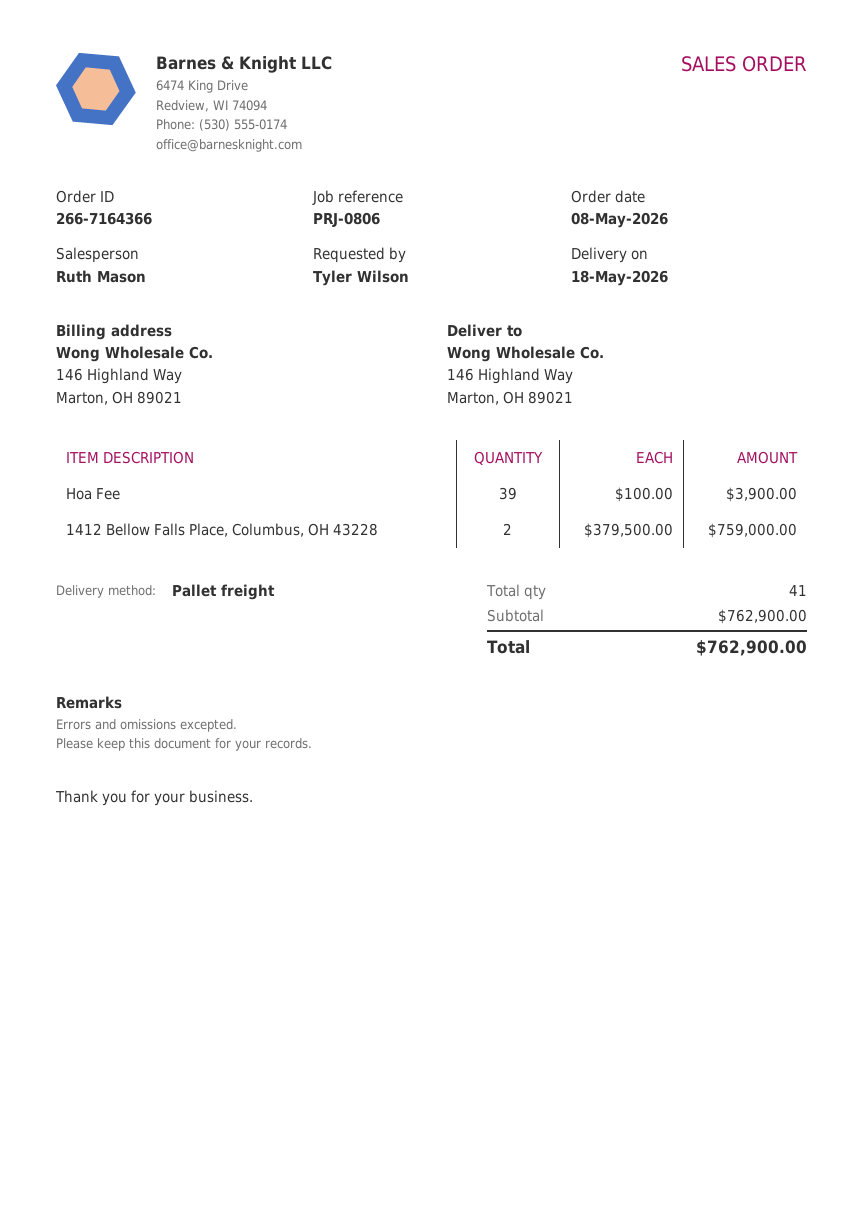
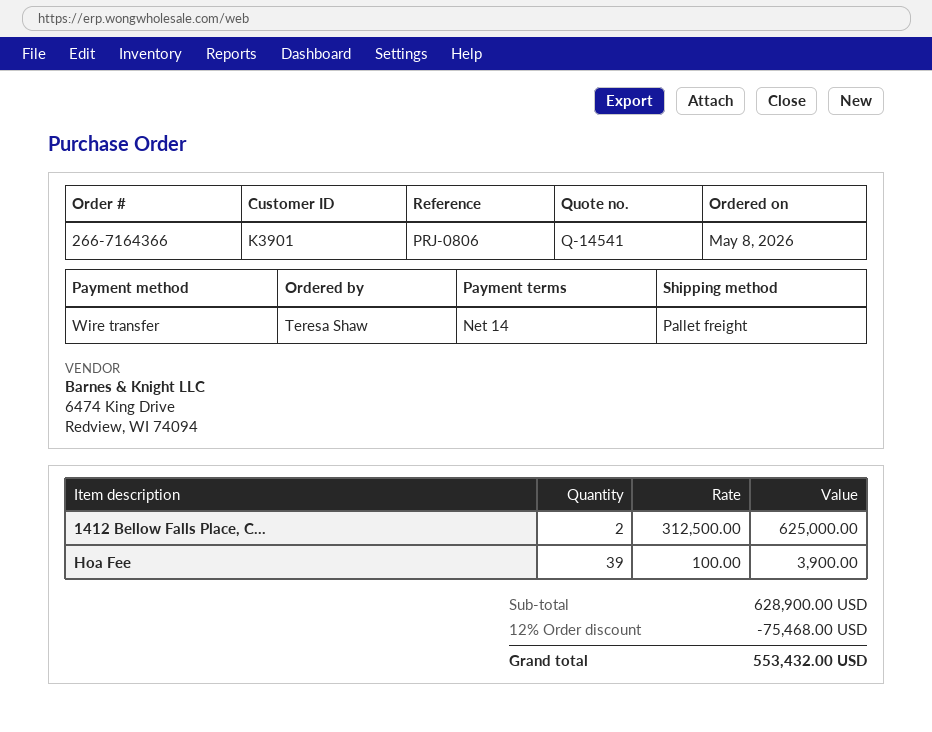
ordered by: Tyler Wilson -> Teresa Shaw
1412 Bellow Falls Place, Columbus, OH 43228: 2 x 379500.00 = 759000.00 -> 2 x 312500.00 = 625000.00
subtotal: 762900.00 -> 628900.00
discount: none -> 12% = 75468.00
total: 762900.00 -> 553432.00

